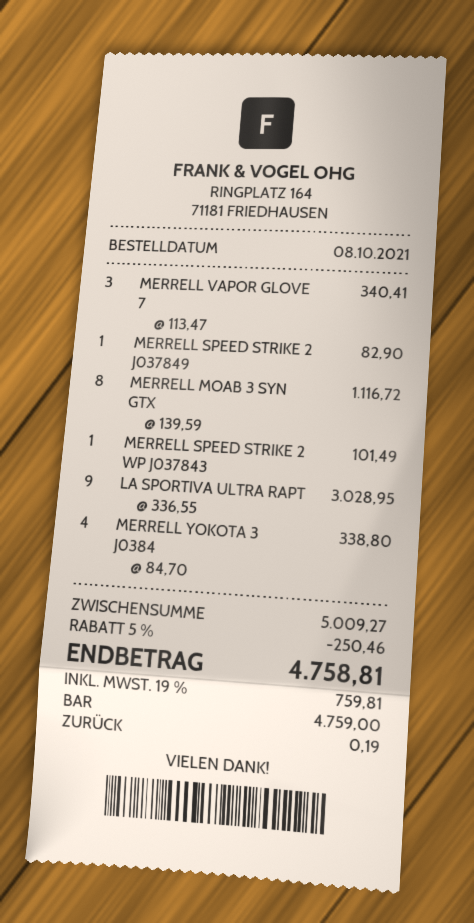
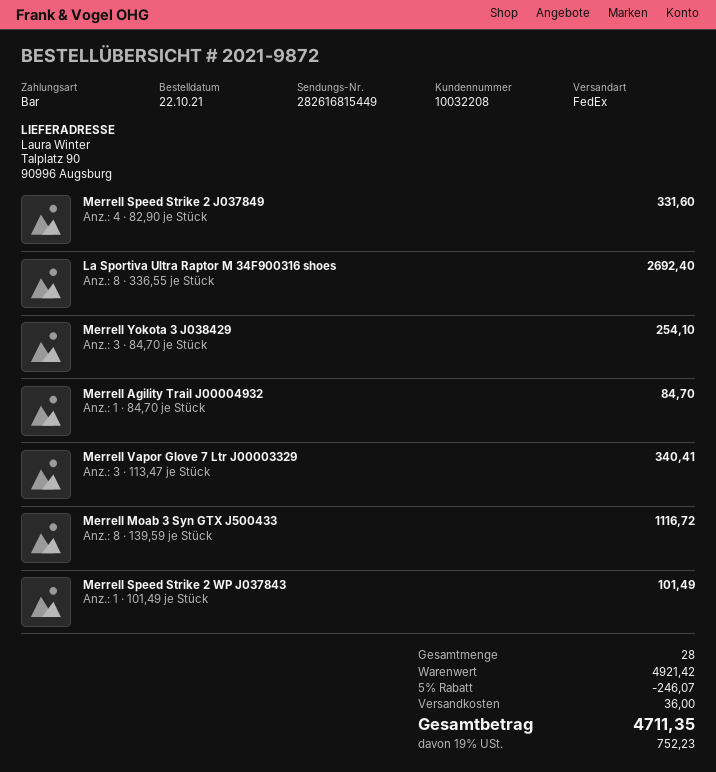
order date: 2021-10-08 -> 2021-10-22
MERRELL SPEED STRIKE 2 J037849: 1 x 82.90 = 82.90 -> 4 x 82.90 = 331.60
LA SPORTIVA ULTRA RAPT: 9 x 336.55 = 3028.95 -> 8 x 336.55 = 2692.40
MERRELL YOKOTA 3 J0384: 4 x 84.70 = 338.80 -> 3 x 84.70 = 254.10
Merrell Agility Trail J00004932: none -> 1 x 84.70 = 84.70
subtotal: 5009.27 -> 4921.42
discount: 5% = 250.46 -> 5% = 246.07
shipping: none -> 36.00
tax: 19% = 759.81 -> 19% = 752.23
total: 4758.81 -> 4711.35

